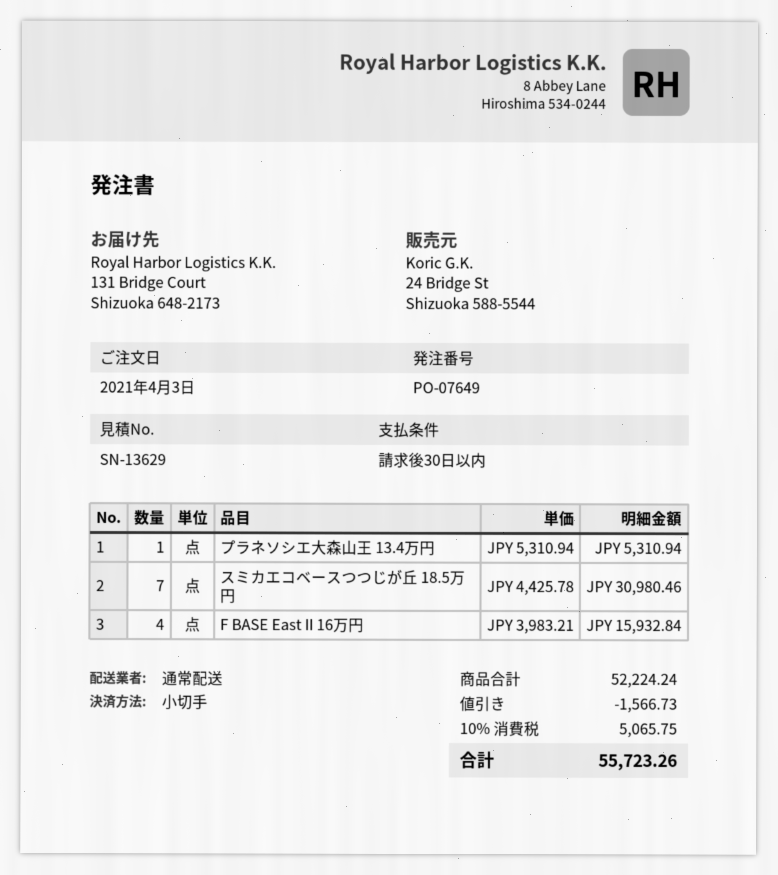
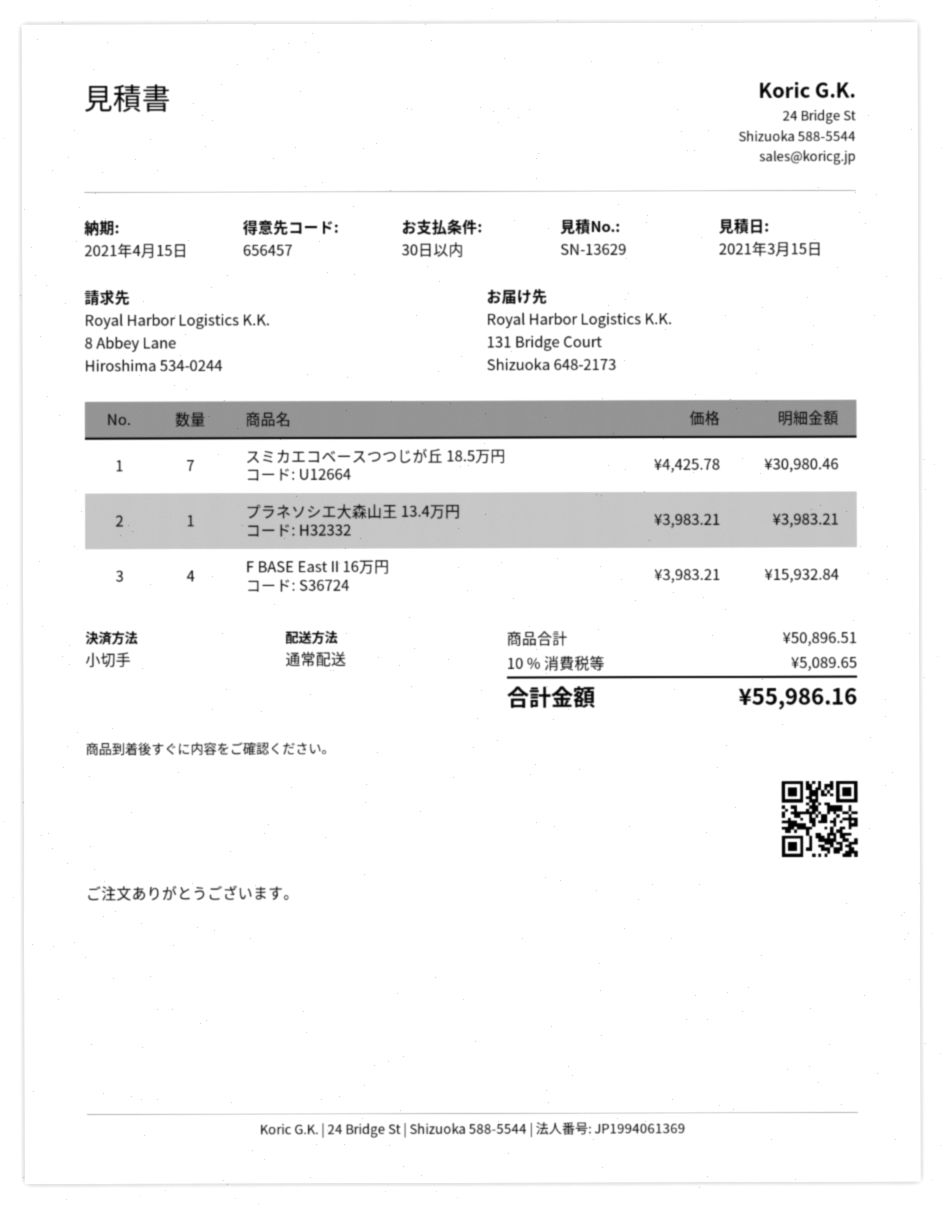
プラネソシエ大森山王 13.4万円: 1 x 5310.94 = 5310.94 -> 1 x 3983.21 = 3983.21
subtotal: 52224.24 -> 50896.51
discount: 1566.73 -> none
tax: 10% = 5065.75 -> 10% = 5089.65
total: 55723.26 -> 55986.16

